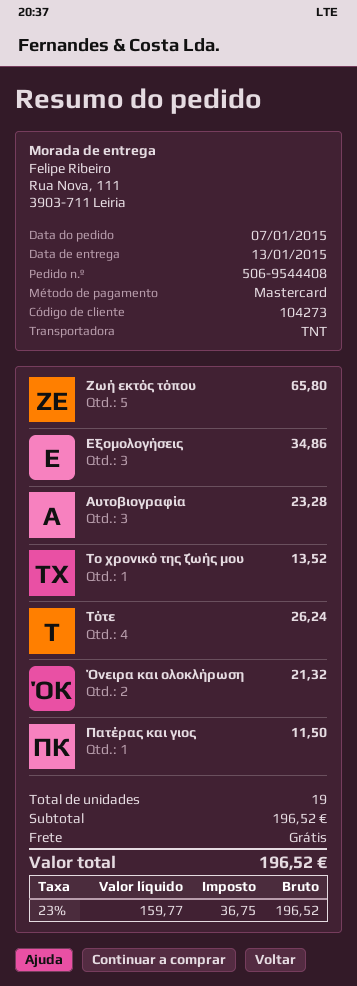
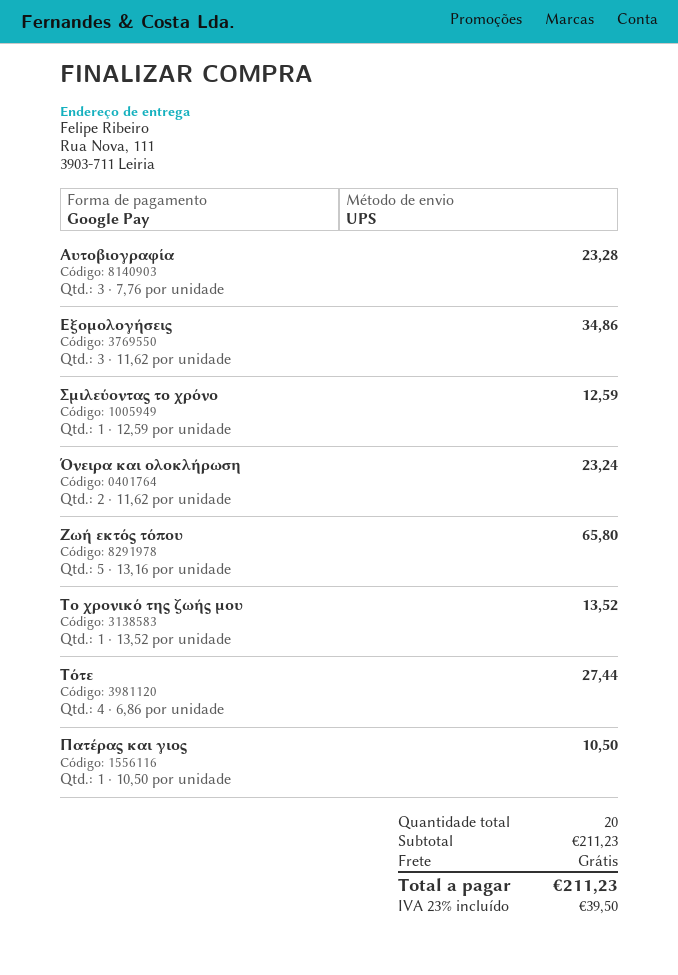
payment method: Mastercard -> Google Pay
shipping method: TNT -> UPS
Τότε: 4 for 26.24 -> 4 for 27.44
Όνειρα και ολοκλήρωση: 2 for 21.32 -> 2 for 23.24
Πατέρας και γιος: 1 for 11.50 -> 1 for 10.50
Σμιλεύοντας το χρόνο: none -> 1 for 12.59
total quantity: 19 -> 20
subtotal: 196.52 -> 211.23
tax: 23% = 36.75 -> 23% = 39.50
total: 196.52 -> 211.23

